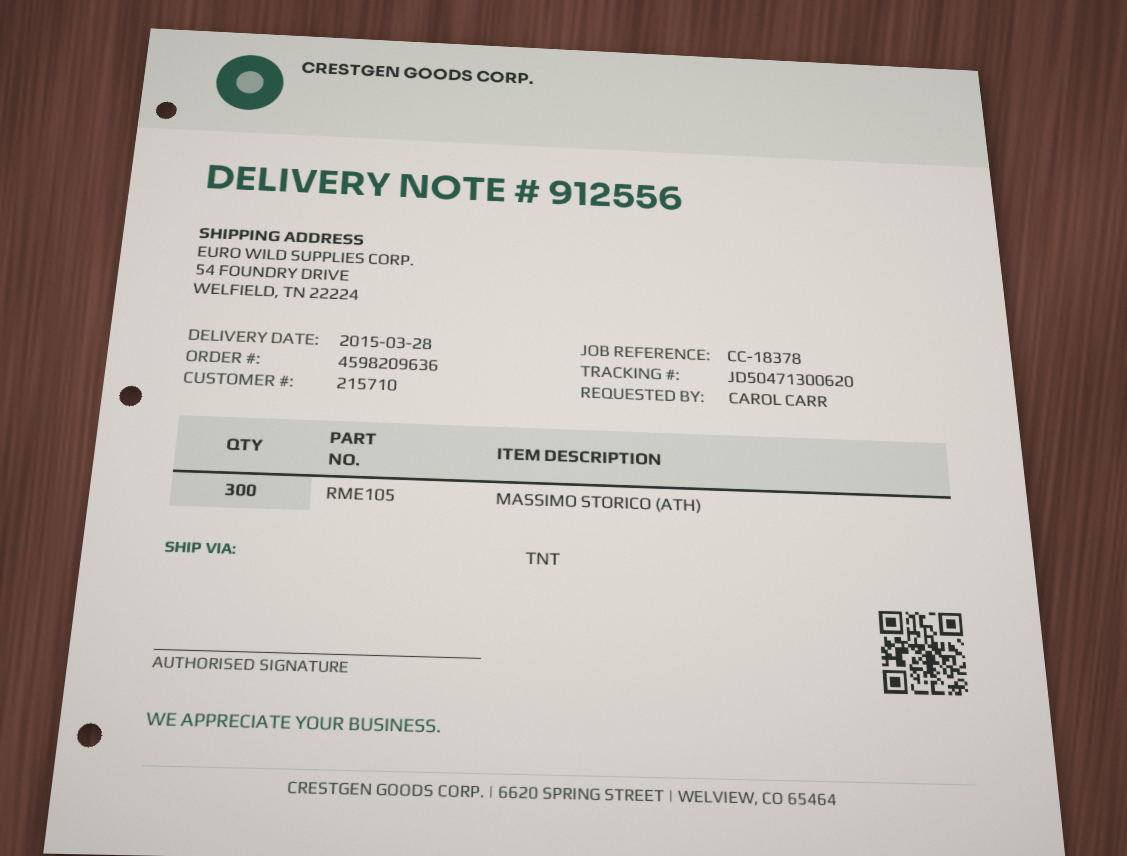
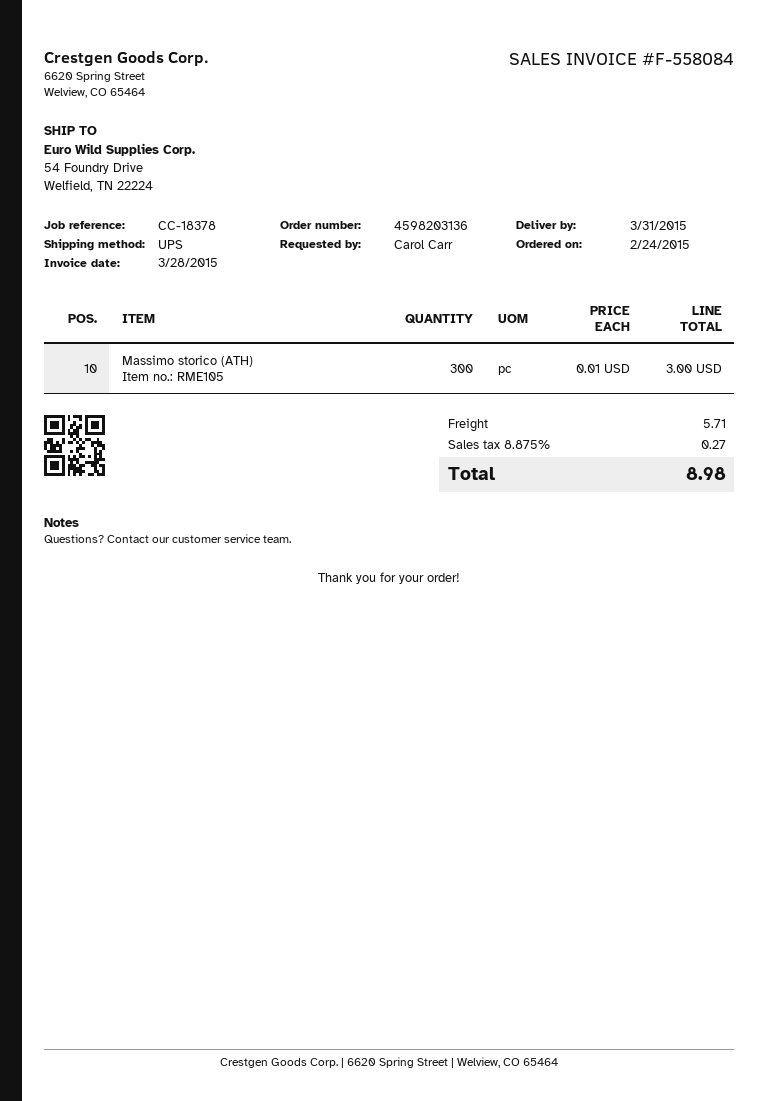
order number: 4598209636 -> 4598203136
delivery date: 2015-03-28 -> 2015-03-31
shipping method: TNT -> UPS

